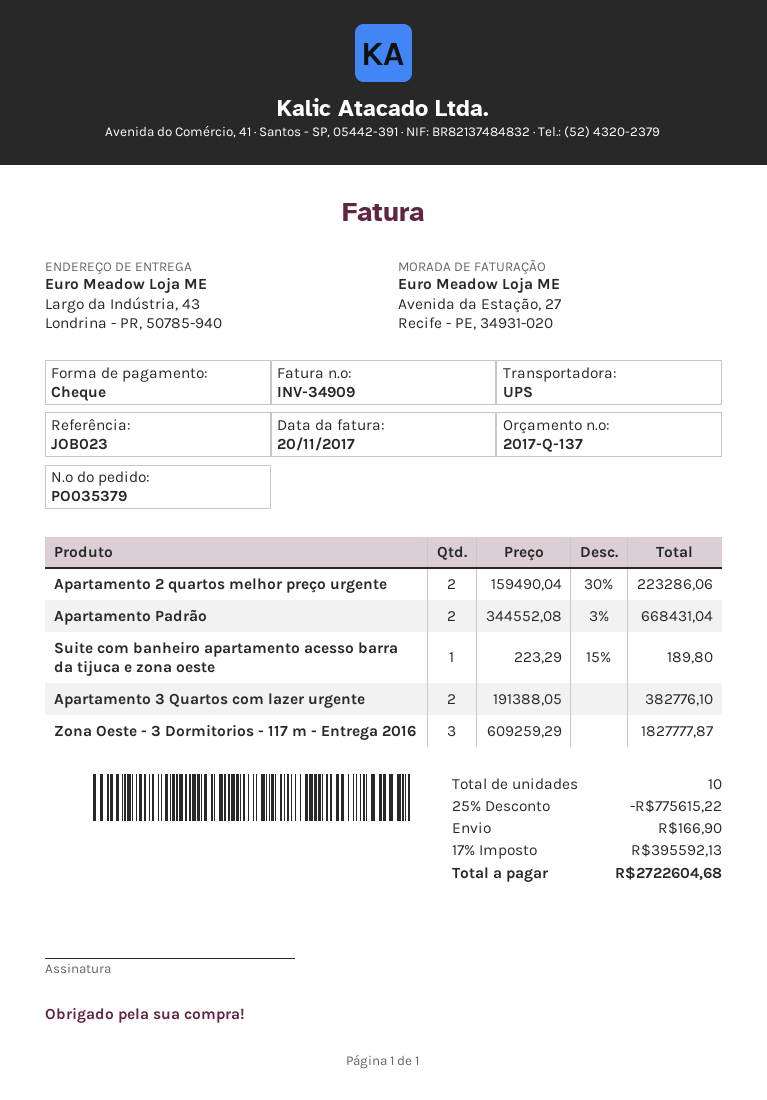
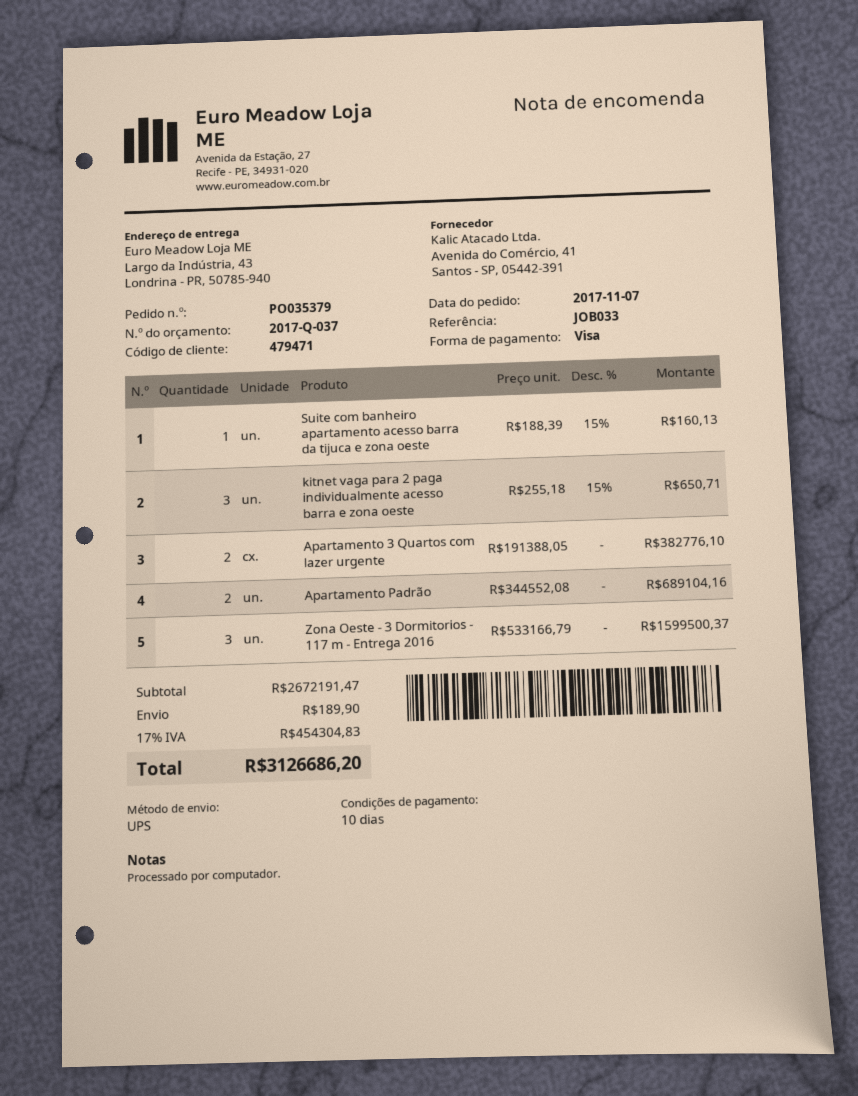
quote number: 2017-Q-137 -> 2017-Q-037
reference: JOB023 -> JOB033
payment method: cheque -> Visa
Apartamento 2 quartos melhor preço urgente: 2 x 159490.04 - 30% = 223286.06 -> none
Apartamento Padrão: 2 x 344552.08 - 3% = 668431.04 -> 2 x 344552.08 = 689104.16
Suite com banheiro apartamento acesso barra da tijuca e zona oeste: 1 x 223.29 - 15% = 189.80 -> 1 x 188.39 - 15% = 160.13
Zona Oeste - 3 Dormitorios - 117 m - Entrega 2016: 3 x 609259.29 = 1827777.87 -> 3 x 533166.79 = 1599500.37
kitnet vaga para 2 paga individualmente acesso barra e zona oeste: none -> 3 x 255.18 - 15% = 650.71
discount: 25% = 775615.22 -> none
shipping: 166.90 -> 189.90
tax: 17% = 395592.13 -> 17% = 454304.83
total: 2722604.68 -> 3126686.20

